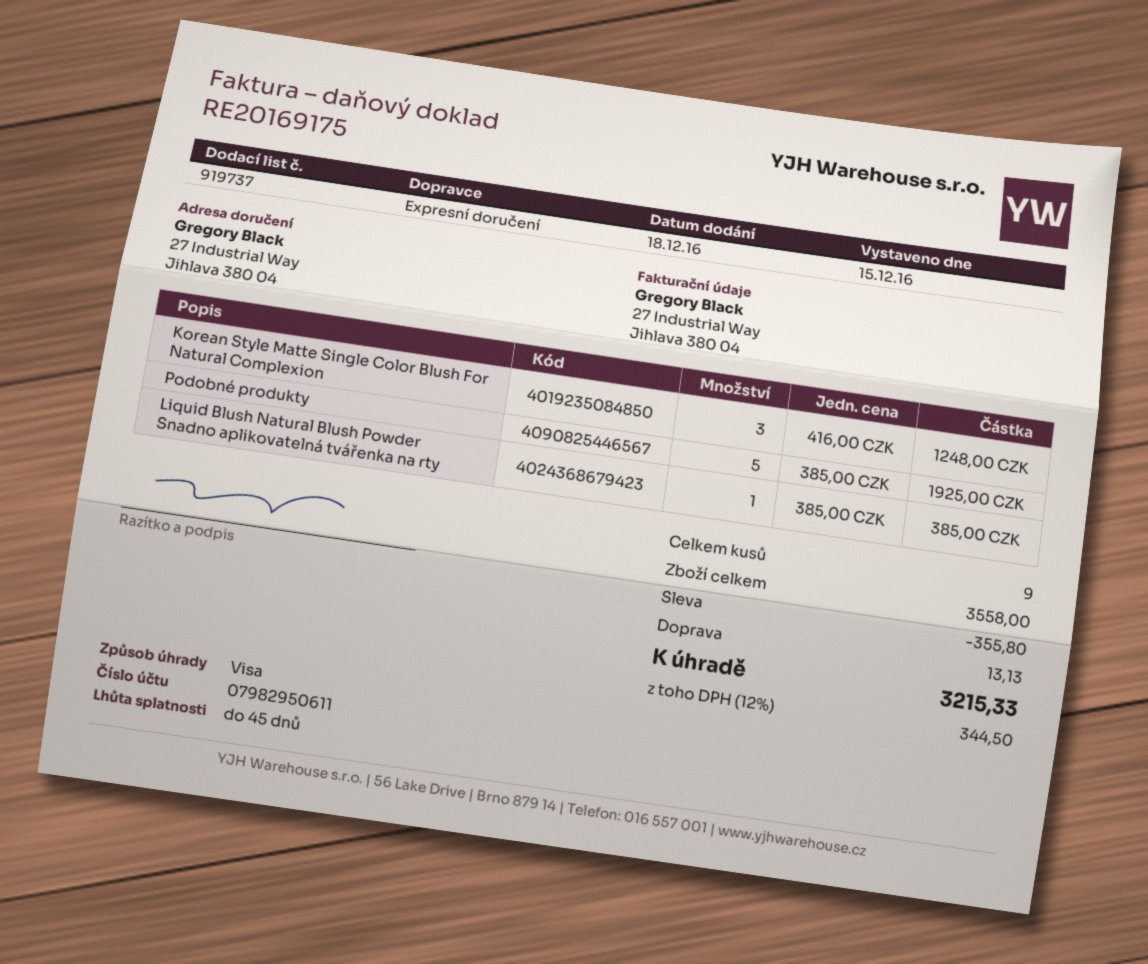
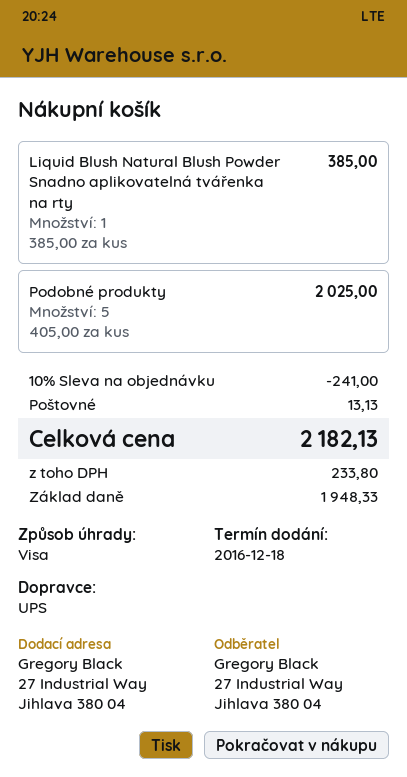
shipping method: express -> UPS
Korean Style Matte Single Color Blush For Natural Complexion: 3 x 416.00 = 1248.00 -> none
Podobné produkty: 5 x 385.00 = 1925.00 -> 5 x 405.00 = 2025.00
discount: 355.80 -> 241.00
tax: 344.50 -> 233.80
total: 3215.33 -> 2182.13

